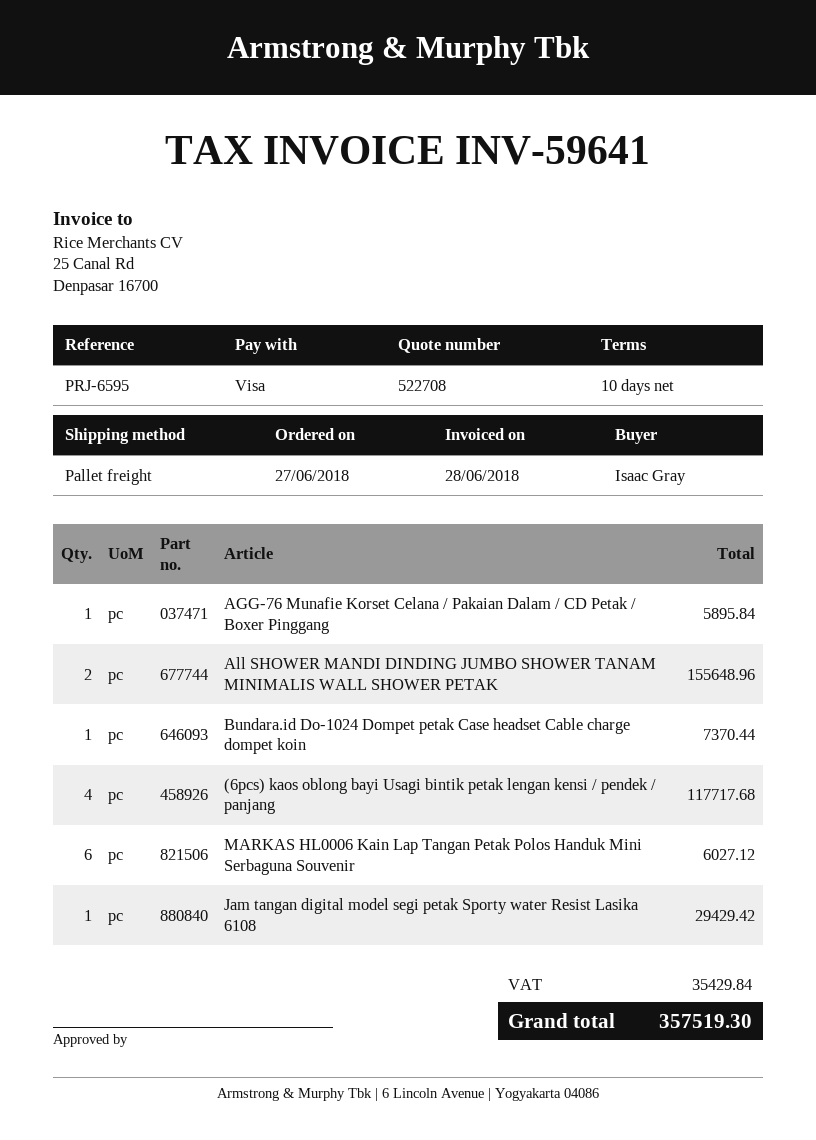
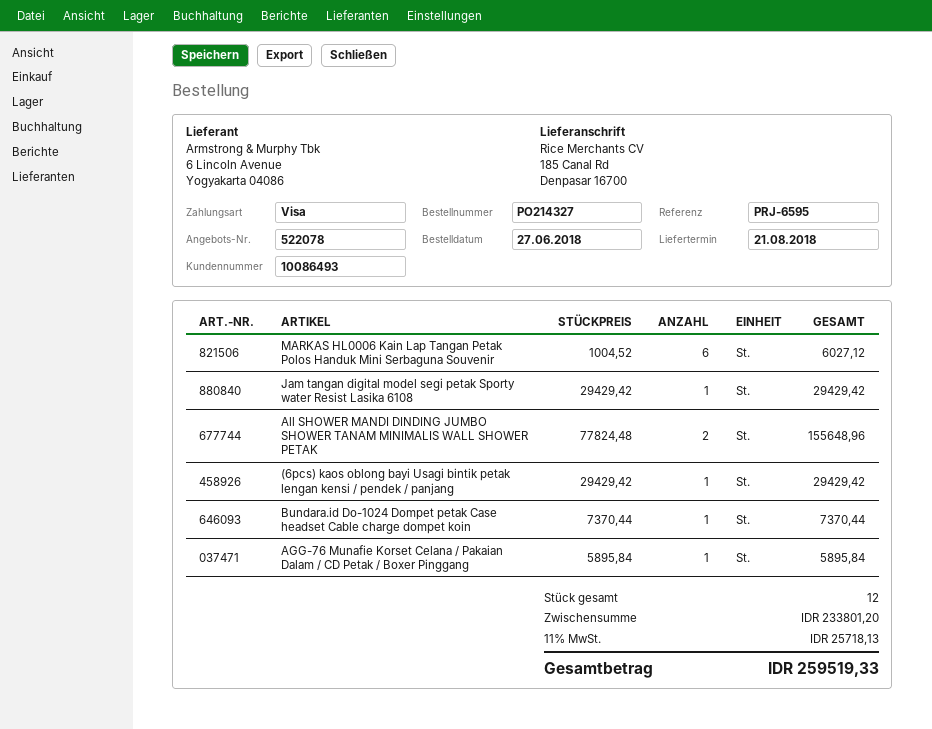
quote number: 522708 -> 522078
(6pcs) kaos oblong bayi Usagi bintik petak lengan kensi / pendek / panjang: 4 for 117717.68 -> 1 for 29429.42
tax: 35429.84 -> 25718.13
total: 357519.30 -> 259519.33

